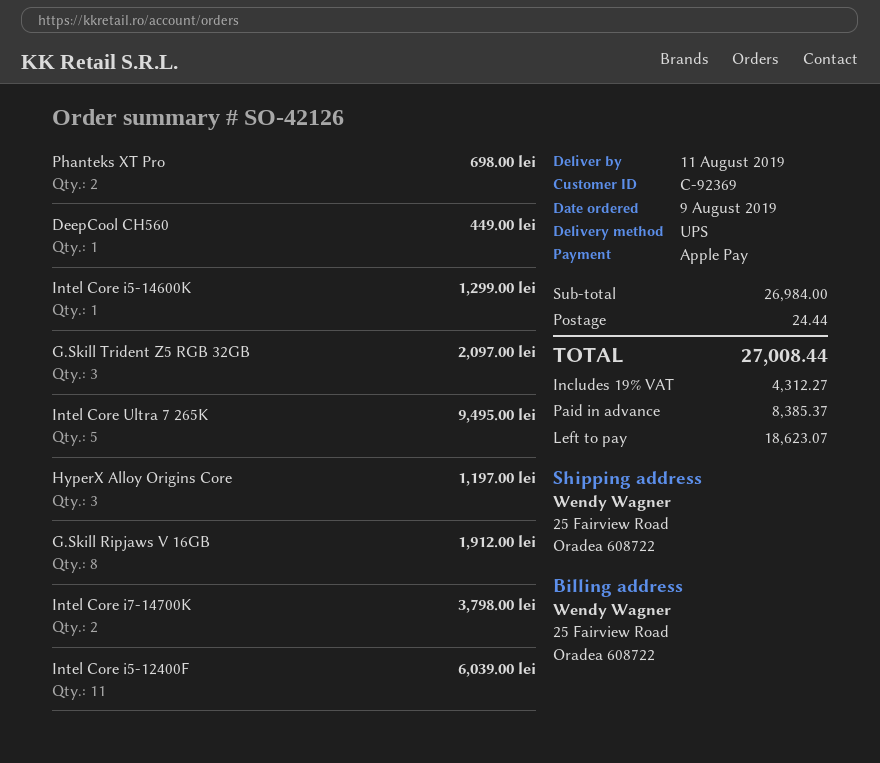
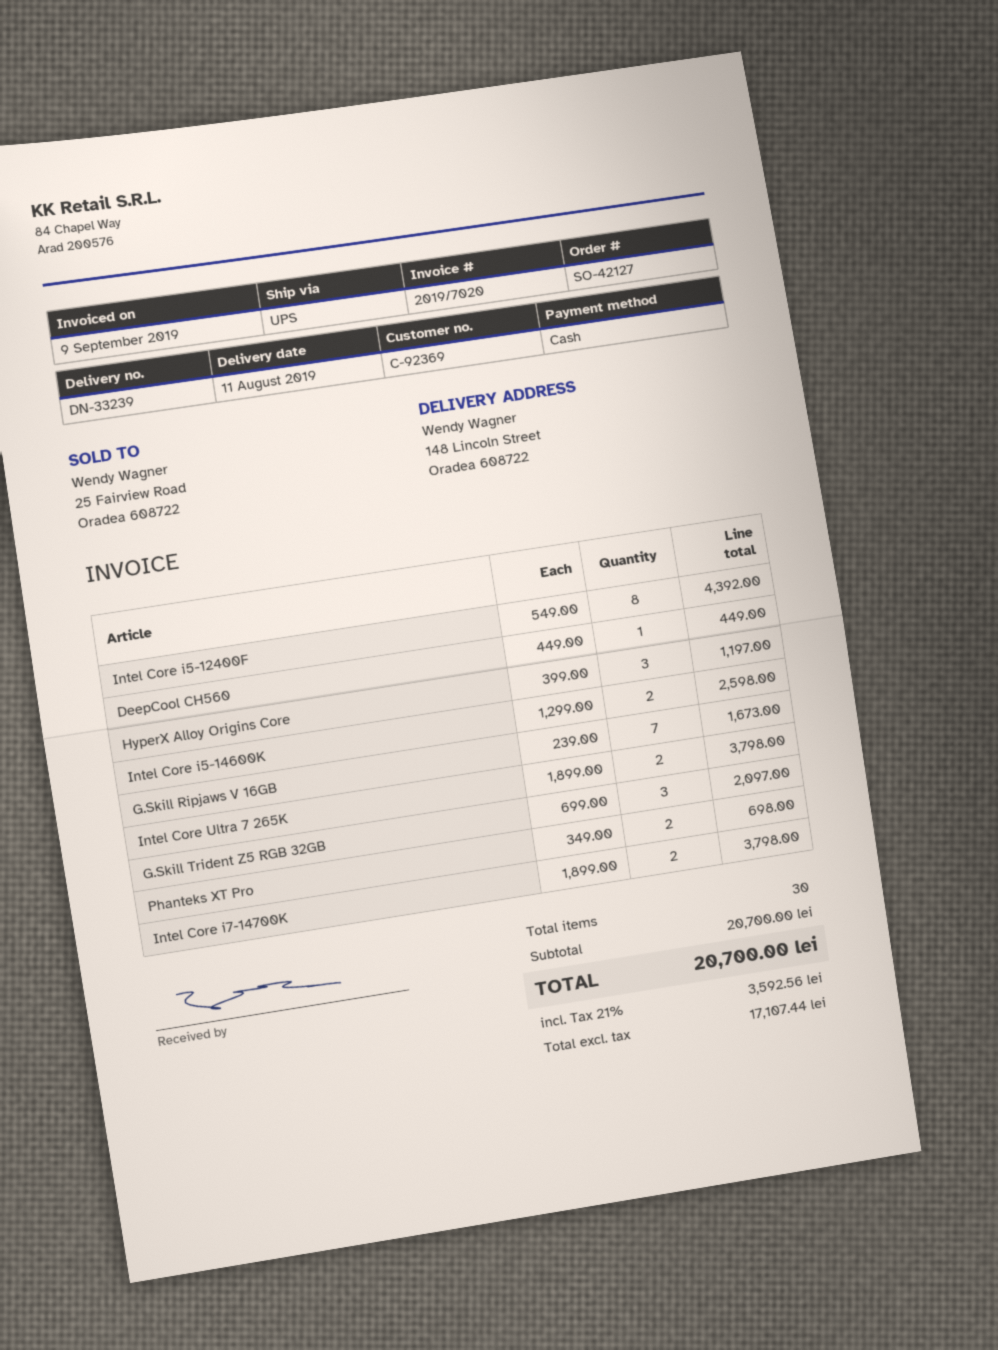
order number: SO-42126 -> SO-42127
payment method: Apple Pay -> cash
ship to: 25 Fairview Road, Oradea 608722 -> 148 Lincoln Street, Oradea 608722
Intel Core i5-14600K: 1 for 1299.00 -> 2 for 2598.00
Intel Core Ultra 7 265K: 5 for 9495.00 -> 2 for 3798.00
G.Skill Ripjaws V 16GB: 8 for 1912.00 -> 7 for 1673.00
Intel Core i5-12400F: 11 for 6039.00 -> 8 for 4392.00
subtotal: 26984.00 -> 20700.00
shipping: 24.44 -> none
tax: 19% = 4312.27 -> 21% = 3592.56
total: 27008.44 -> 20700.00

